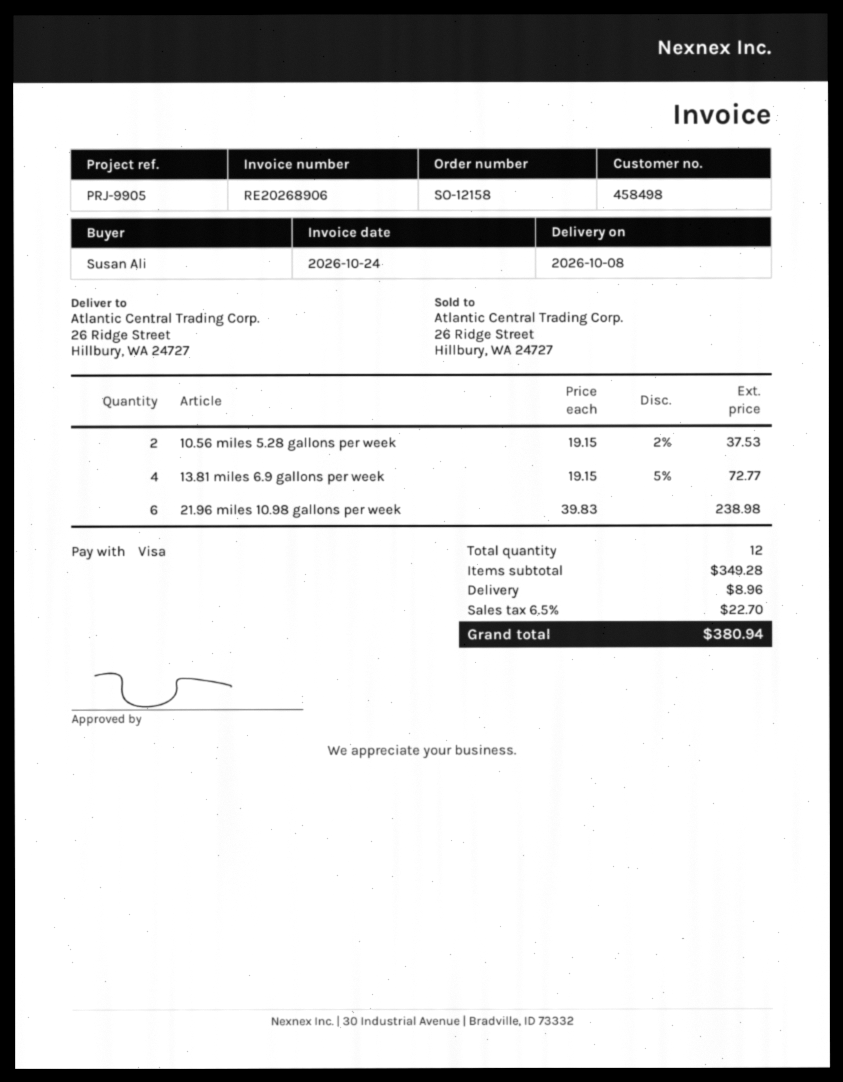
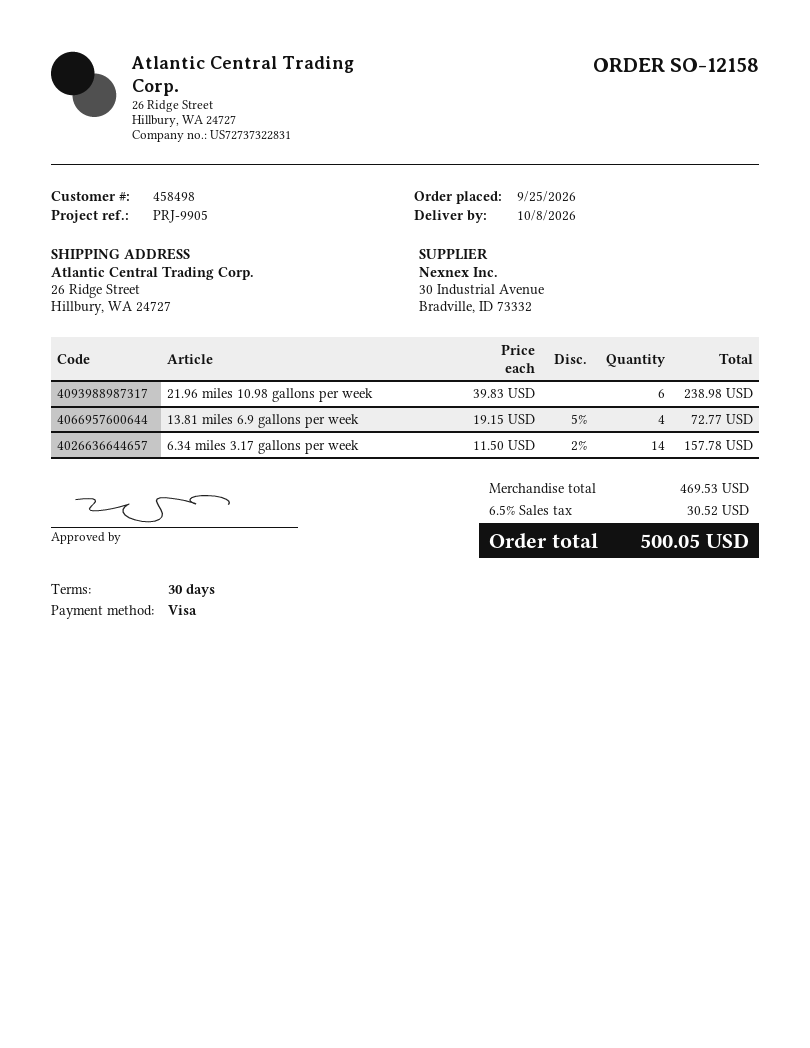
10.56 miles 5.28 gallons per week: 2 x 19.15 - 2% = 37.53 -> none
6.34 miles 3.17 gallons per week: none -> 14 x 11.50 - 2% = 157.78
subtotal: 349.28 -> 469.53
shipping: 8.96 -> none
tax: 6.5% = 22.70 -> 6.5% = 30.52
total: 380.94 -> 500.05

